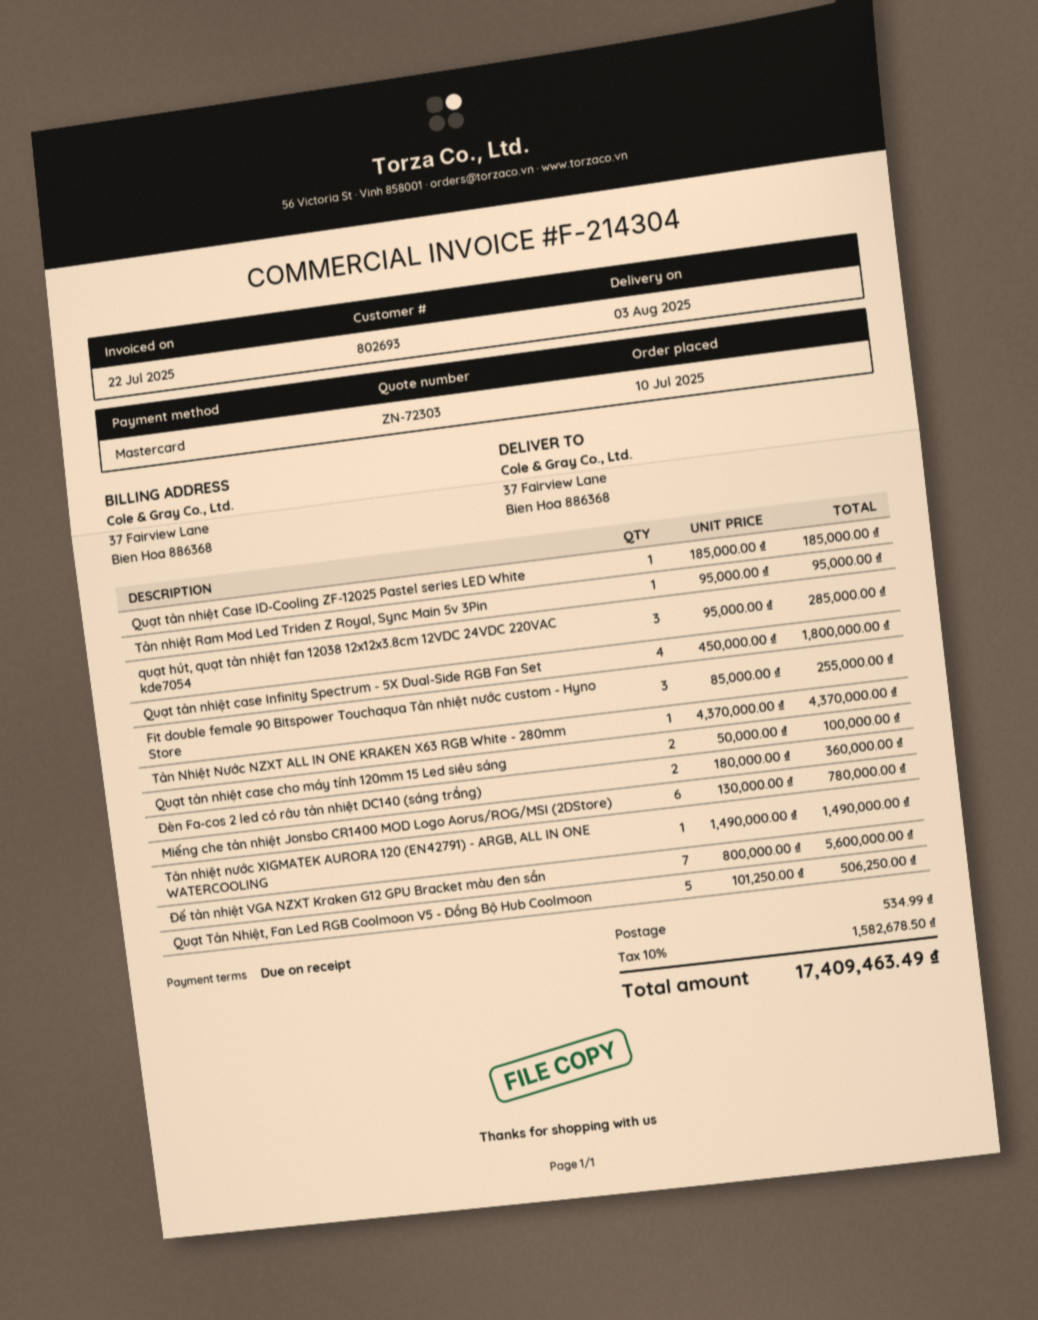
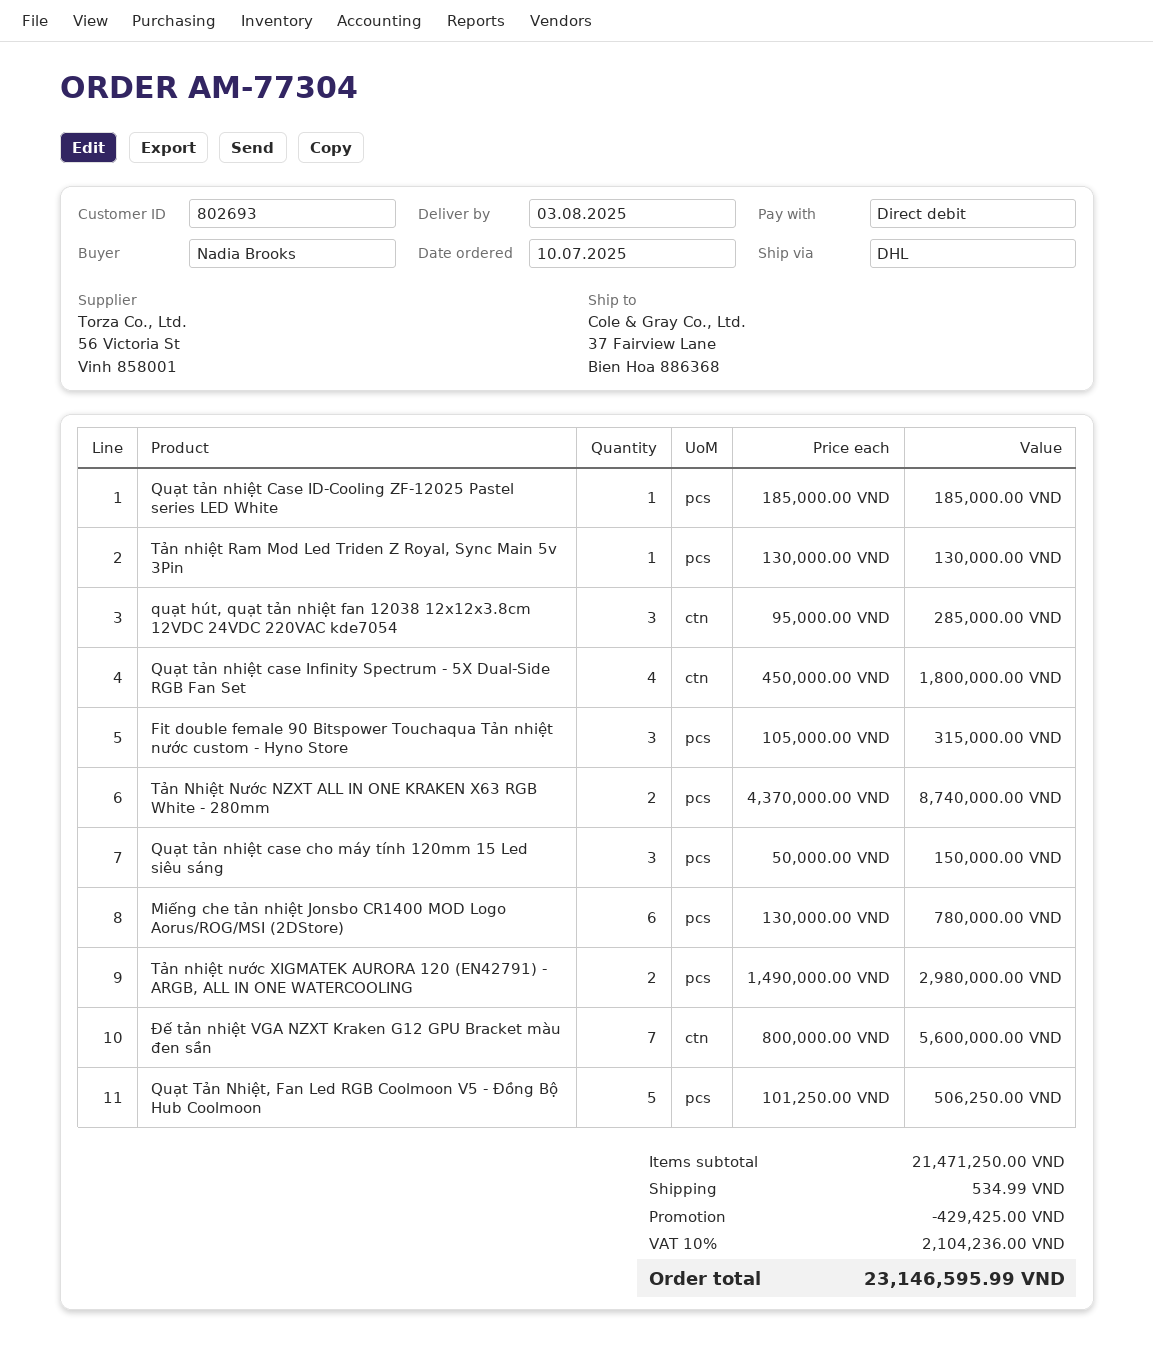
payment method: Mastercard -> direct debit
Tản nhiệt Ram Mod Led Triden Z Royal, Sync Main 5v 3Pin: 1 x 95000.00 = 95000.00 -> 1 x 130000.00 = 130000.00
Fit double female 90 Bitspower Touchaqua Tản nhiệt nước custom - Hyno Store: 3 x 85000.00 = 255000.00 -> 3 x 105000.00 = 315000.00
Tản Nhiệt Nước NZXT ALL IN ONE KRAKEN X63 RGB White - 280mm: 1 x 4370000.00 = 4370000.00 -> 2 x 4370000.00 = 8740000.00
Quạt tản nhiệt case cho máy tính 120mm 15 Led siêu sáng: 2 x 50000.00 = 100000.00 -> 3 x 50000.00 = 150000.00
Đèn Fa-cos 2 led có râu tản nhiệt DC140 (sáng trắng): 2 x 180000.00 = 360000.00 -> none
Tản nhiệt nước XIGMATEK AURORA 120 (EN42791) - ARGB, ALL IN ONE WATERCOOLING: 1 x 1490000.00 = 1490000.00 -> 2 x 1490000.00 = 2980000.00
discount: none -> 429425.00
tax: 10% = 1582678.50 -> 10% = 2104236.00
total: 17409463.49 -> 23146595.99

